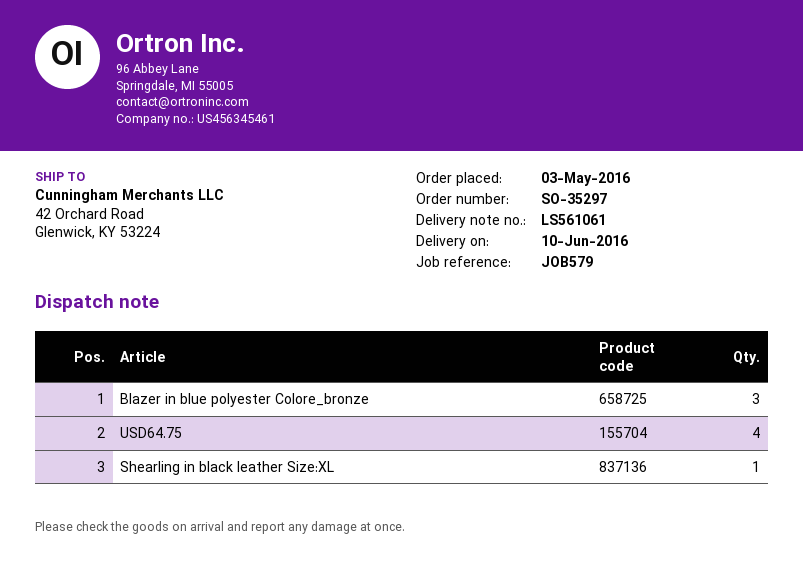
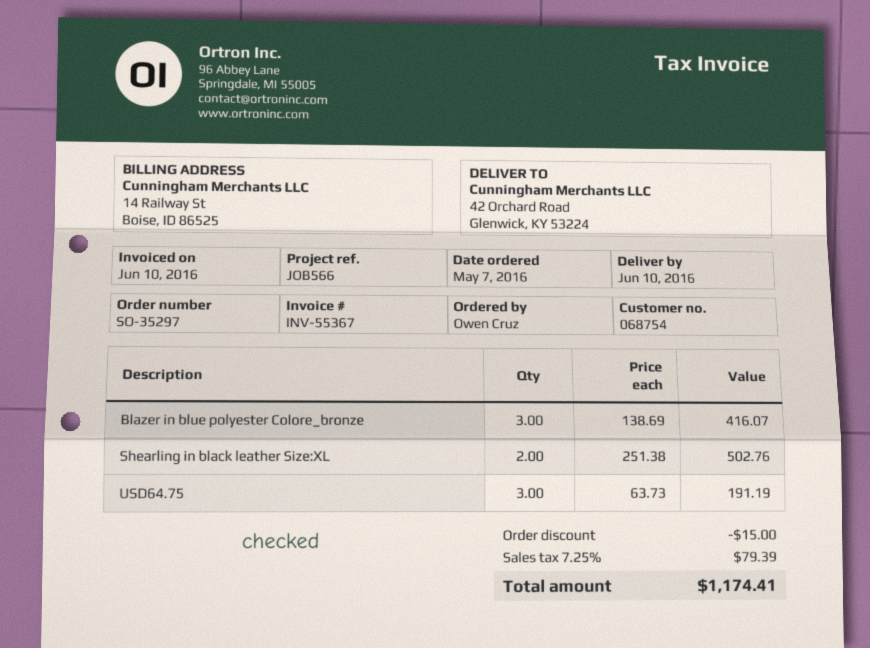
order date: 2016-05-03 -> 2016-05-07
reference: JOB579 -> JOB566
USD64.75: 4 -> 3
Shearling in black leather Size:XL: 1 -> 2

